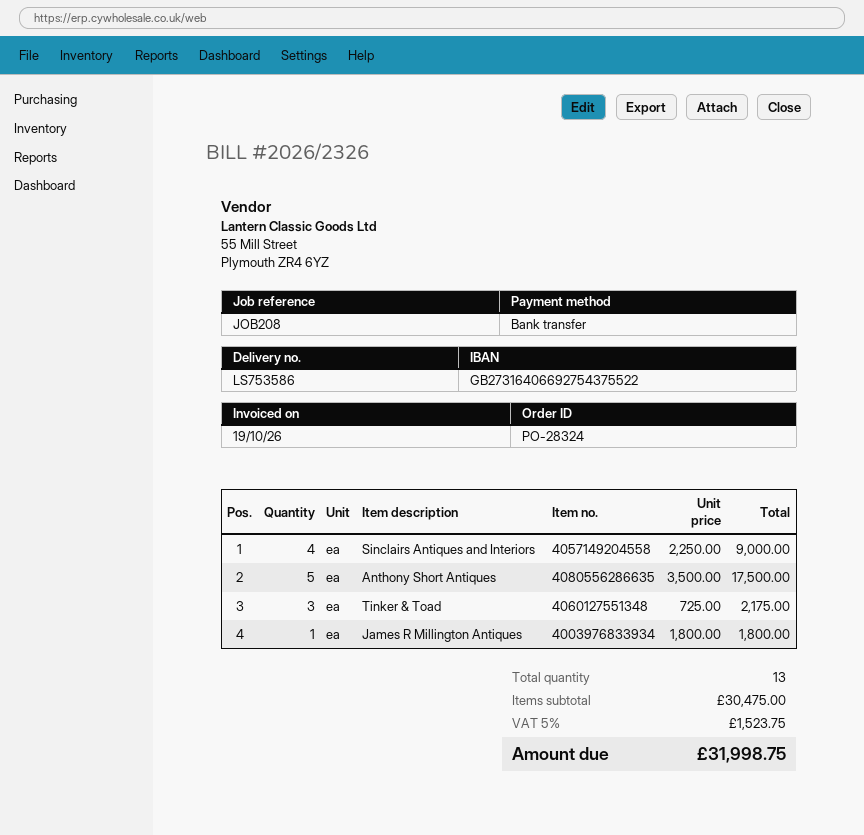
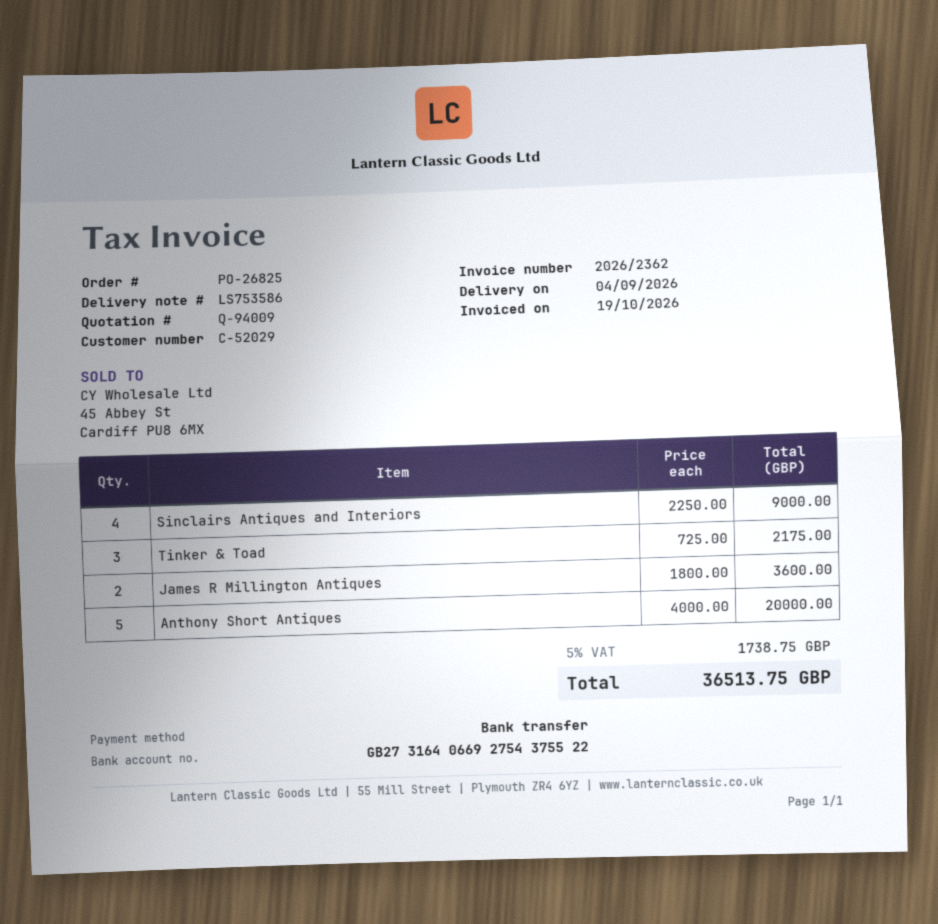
order number: PO-28324 -> PO-26825
invoice number: 2026/2326 -> 2026/2362
Anthony Short Antiques: 5 x 3500.00 = 17500.00 -> 5 x 4000.00 = 20000.00
James R Millington Antiques: 1 x 1800.00 = 1800.00 -> 2 x 1800.00 = 3600.00
tax: 5% = 1523.75 -> 5% = 1738.75
total: 31998.75 -> 36513.75

